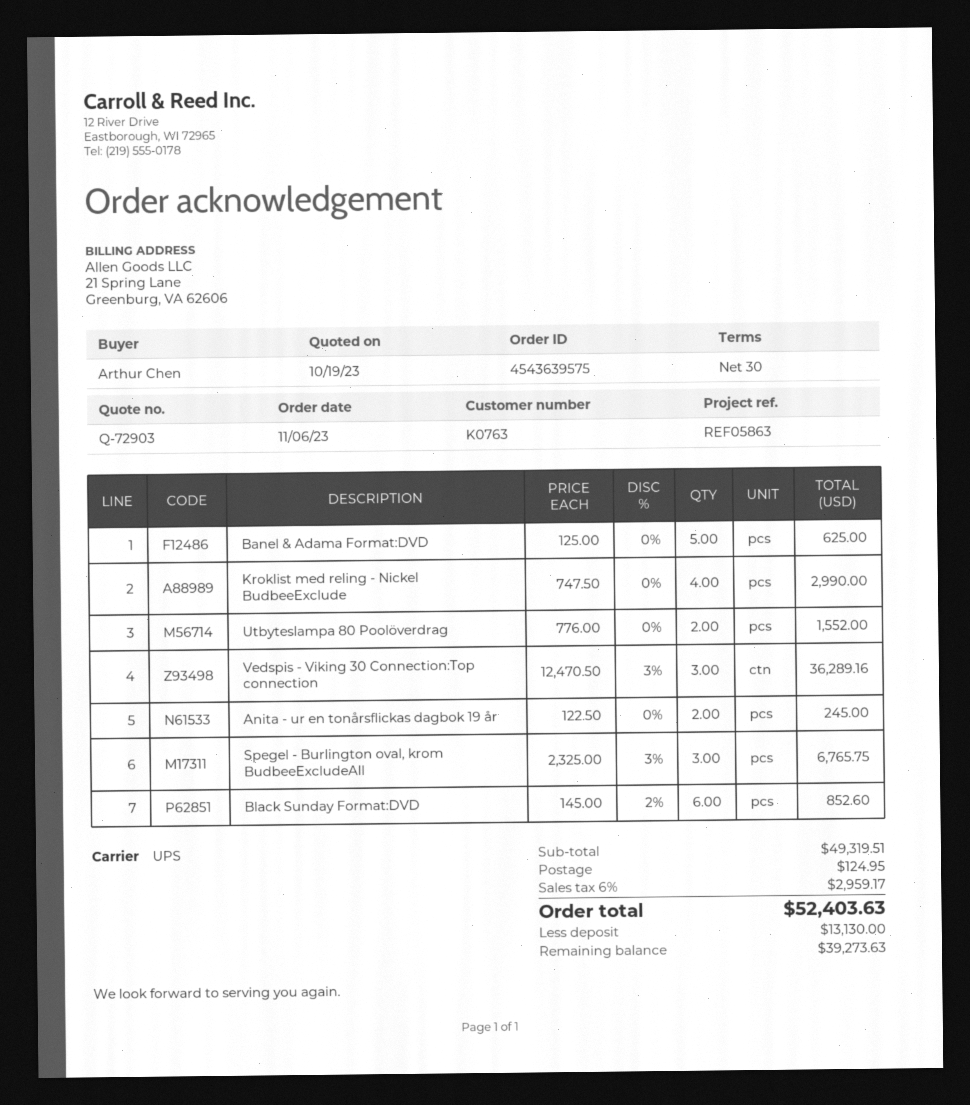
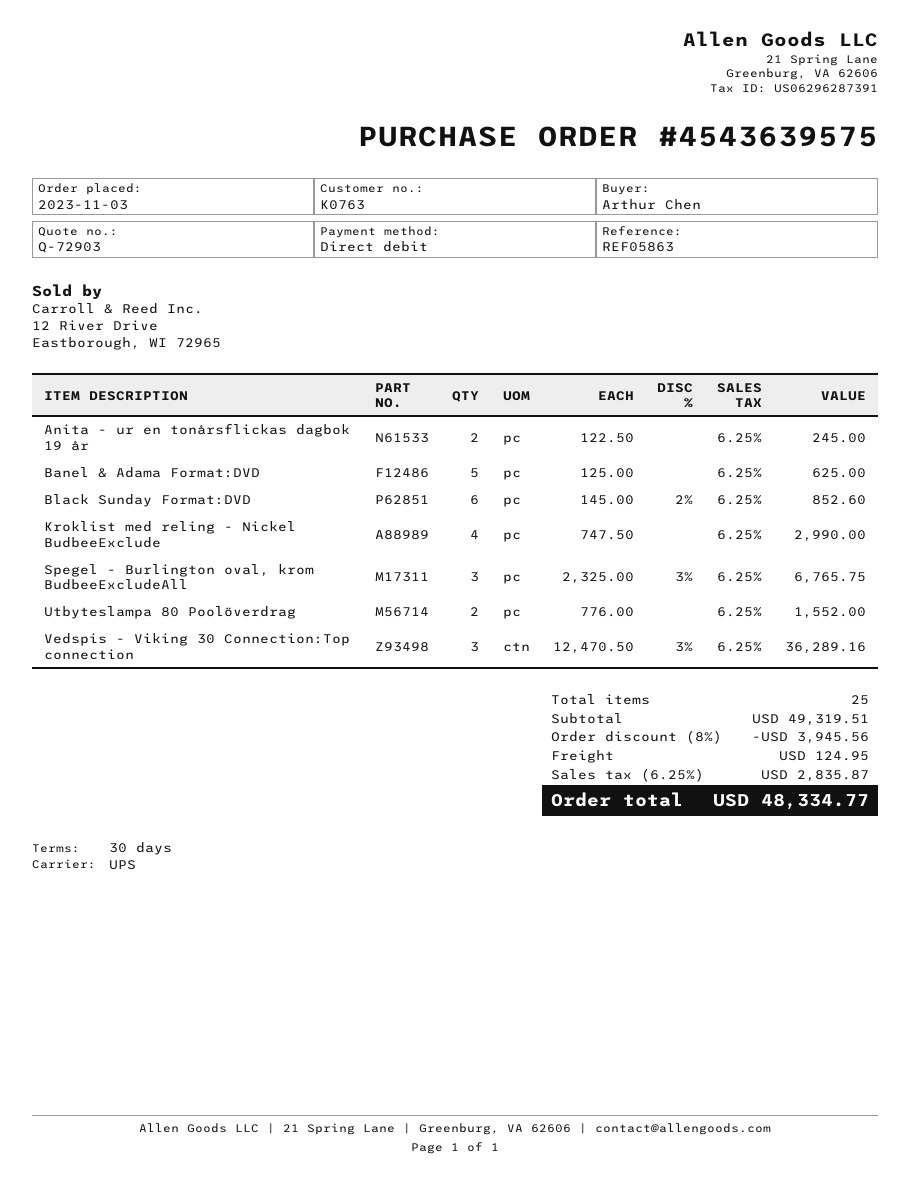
order date: 2023-11-06 -> 2023-11-03
discount: none -> 8% = 3945.56
tax: 6% = 2959.17 -> 6.25% = 2835.87
total: 52403.63 -> 48334.77

